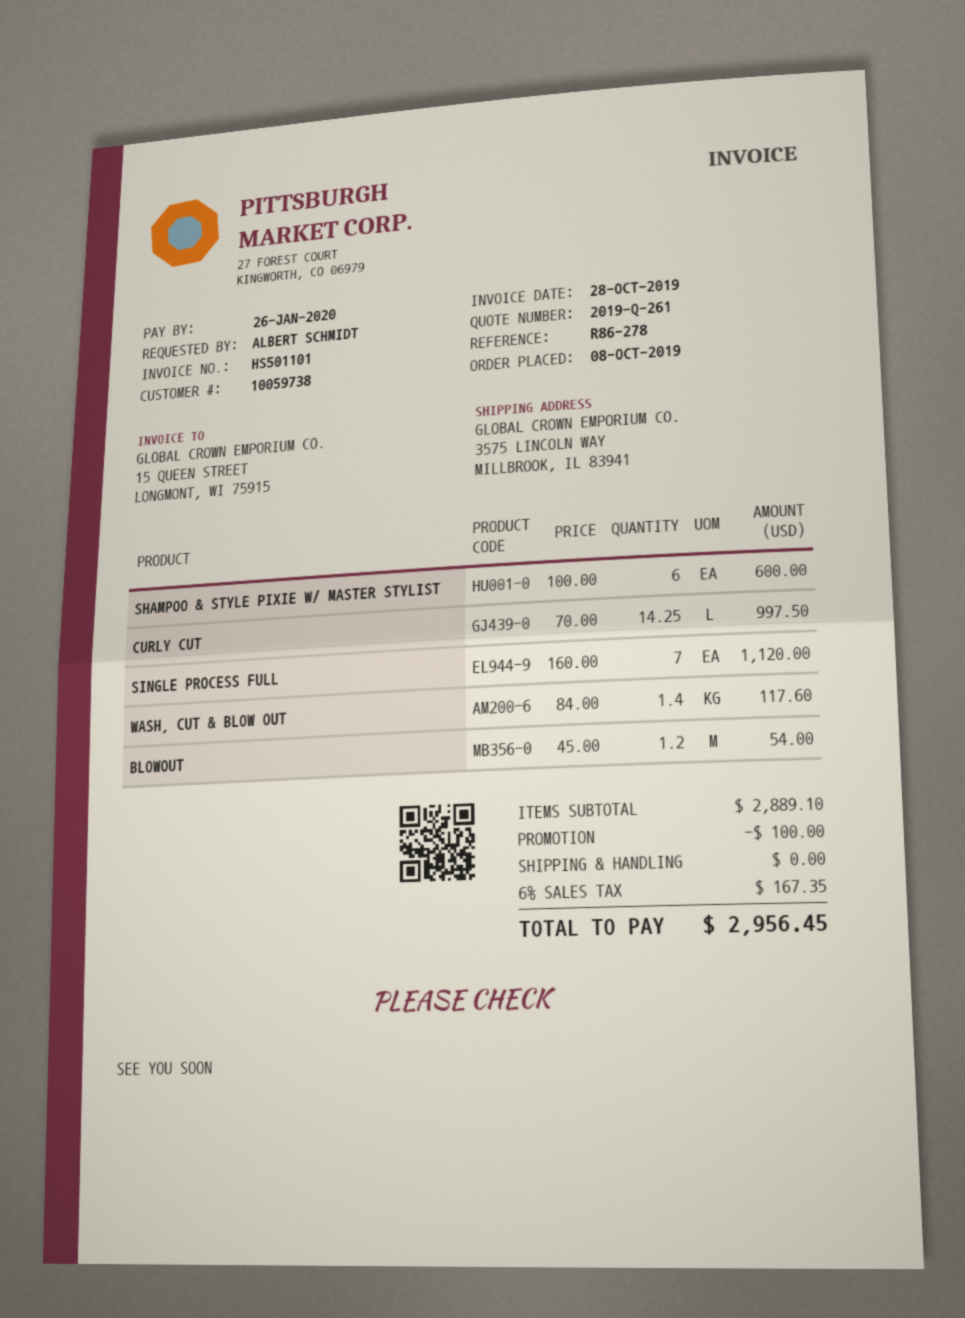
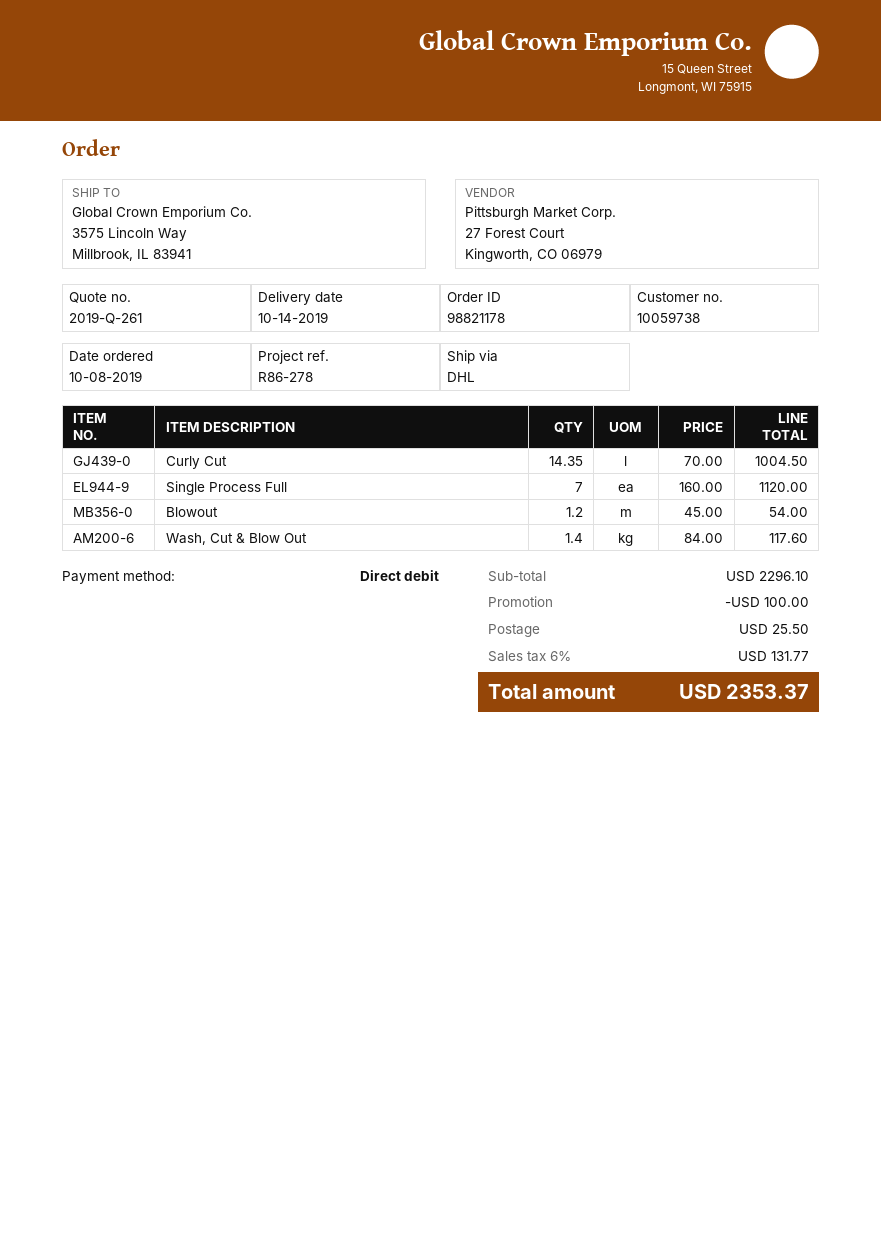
SHAMPOO & STYLE PIXIE W/ MASTER STYLIST: 6 x 100.00 = 600.00 -> none
CURLY CUT: 14.25 x 70.00 = 997.50 -> 14.35 x 70.00 = 1004.50
subtotal: 2889.10 -> 2296.10
shipping: 0.00 -> 25.50
tax: 6% = 167.35 -> 6% = 131.77
total: 2956.45 -> 2353.37

